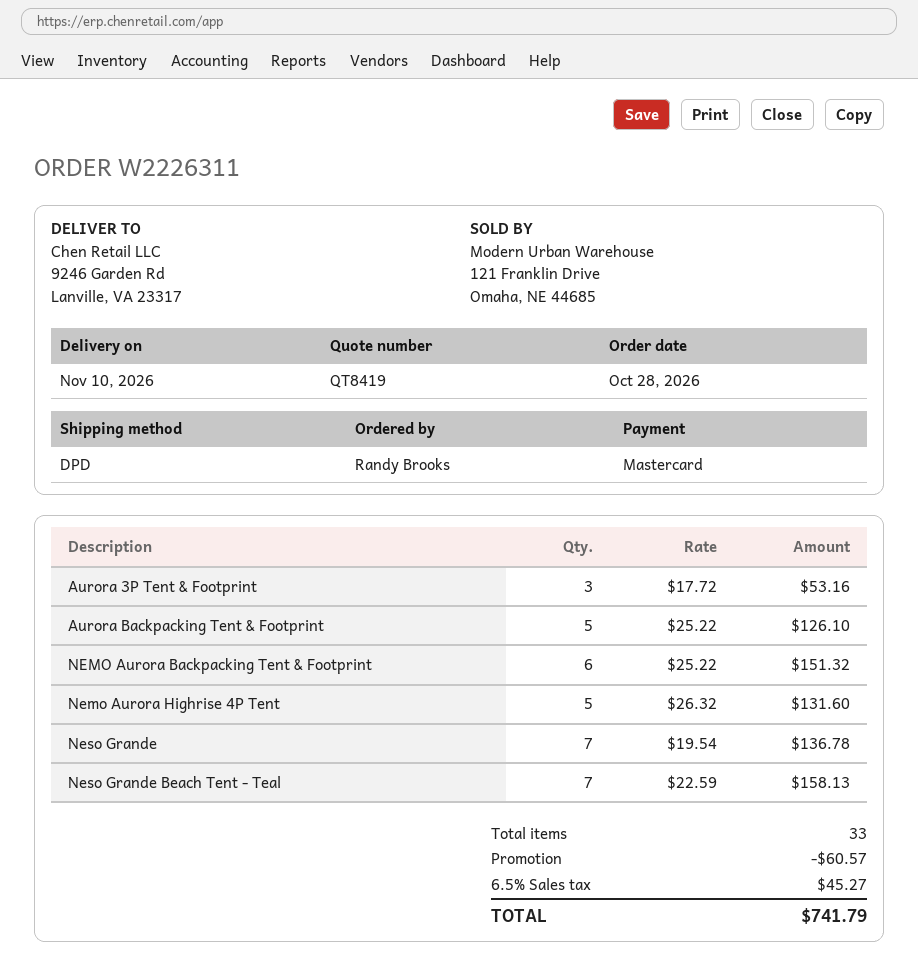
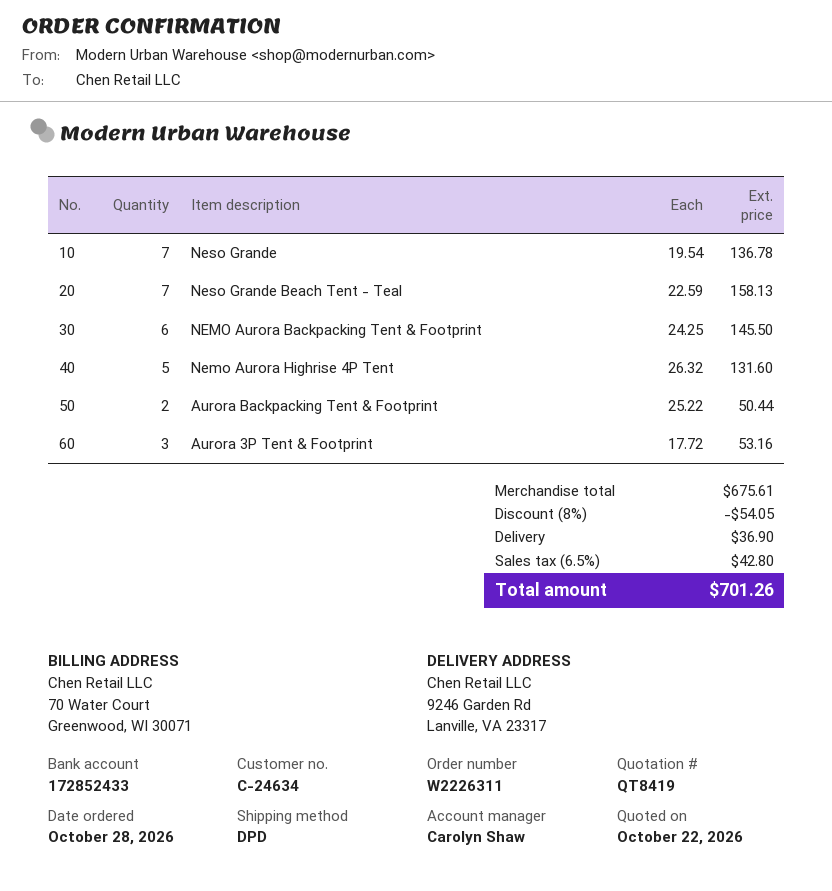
Aurora Backpacking Tent & Footprint: 5 x 25.22 = 126.10 -> 2 x 25.22 = 50.44
NEMO Aurora Backpacking Tent & Footprint: 6 x 25.22 = 151.32 -> 6 x 24.25 = 145.50
discount: 60.57 -> 54.05
shipping: none -> 36.90
tax: 6.5% = 45.27 -> 6.5% = 42.80
total: 741.79 -> 701.26

